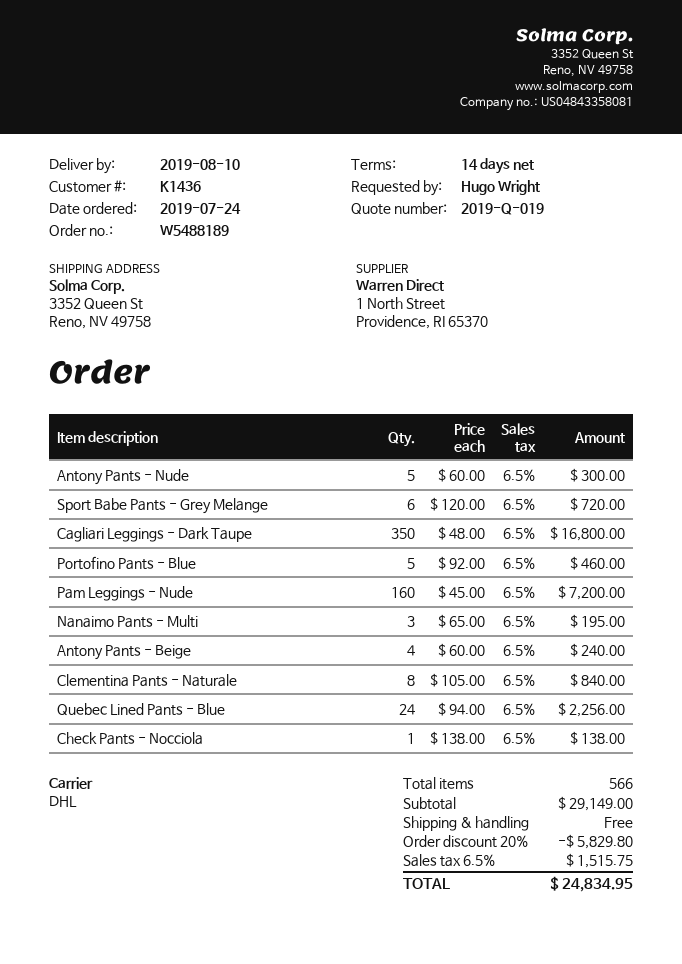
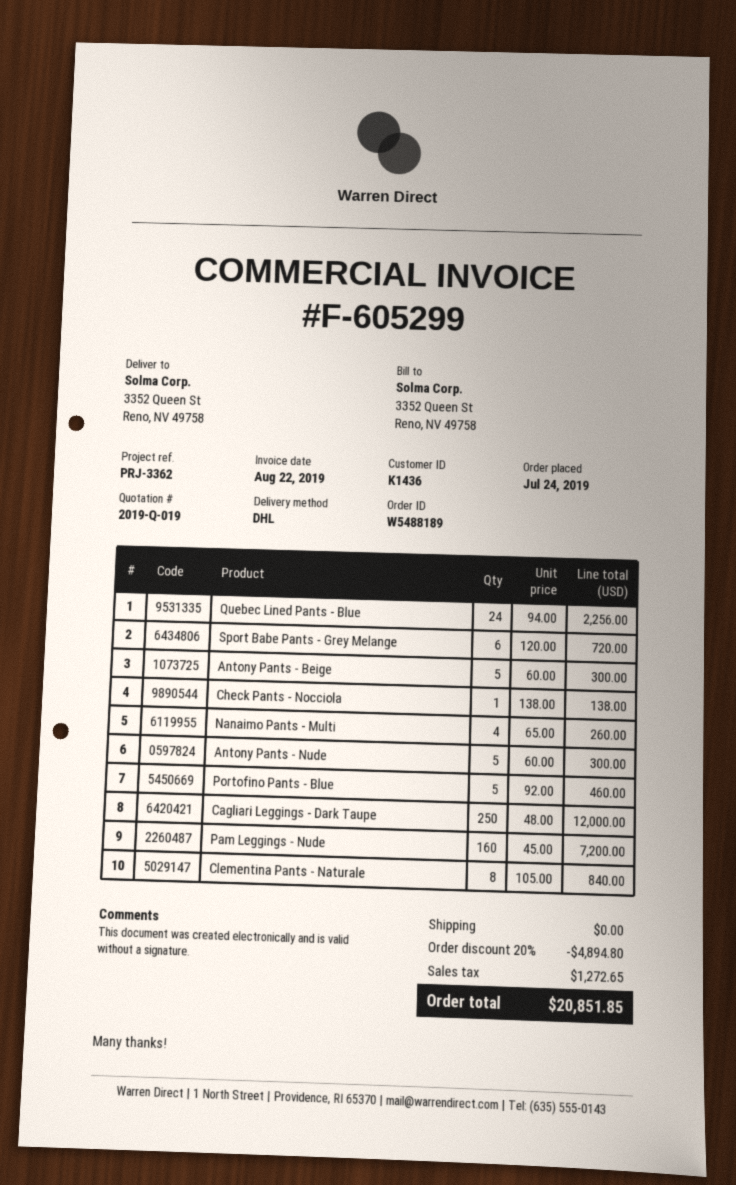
Cagliari Leggings - Dark Taupe: 350 x 48.00 = 16800.00 -> 250 x 48.00 = 12000.00
Nanaimo Pants - Multi: 3 x 65.00 = 195.00 -> 4 x 65.00 = 260.00
Antony Pants - Beige: 4 x 60.00 = 240.00 -> 5 x 60.00 = 300.00
discount: 20% = 5829.80 -> 20% = 4894.80
tax: 1515.75 -> 1272.65
total: 24834.95 -> 20851.85

